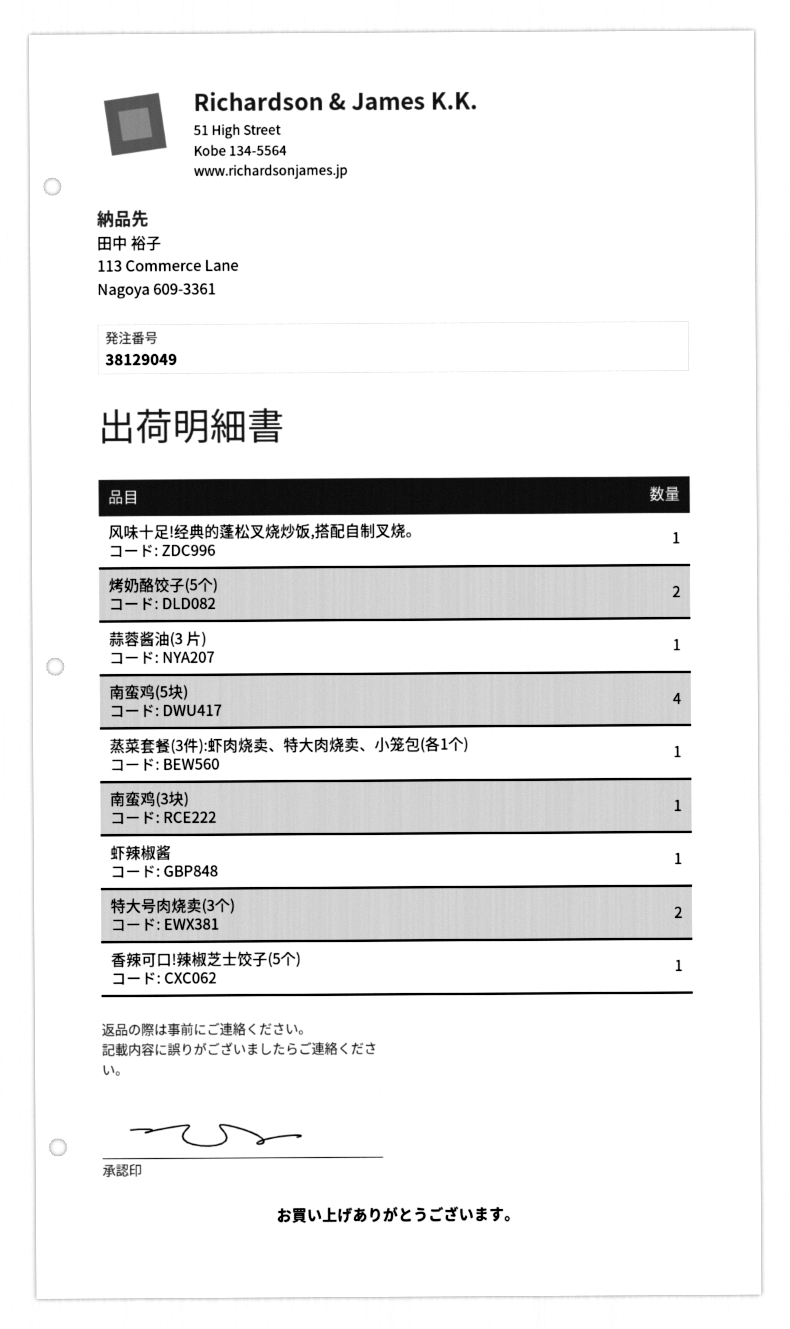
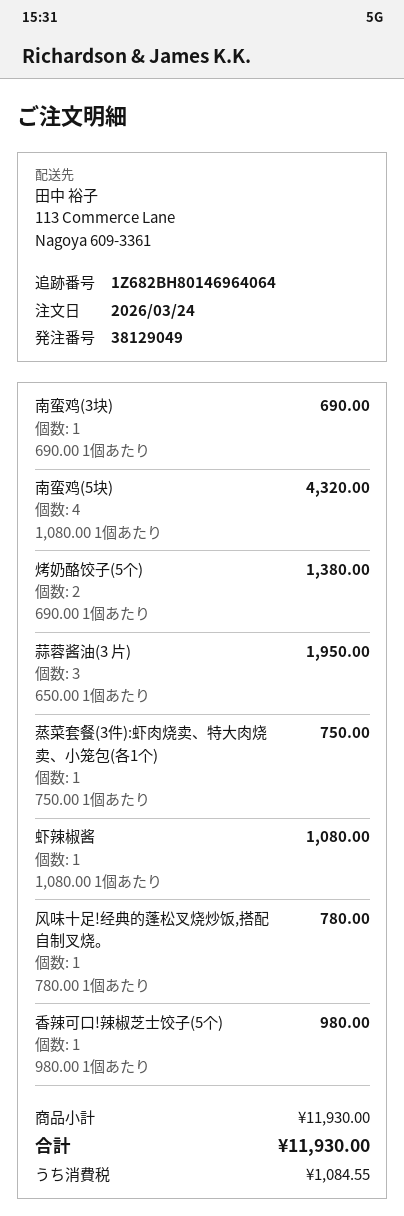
蒜蓉酱油(3 片): 1 -> 3
特大号肉烧卖(3个): 2 -> none

